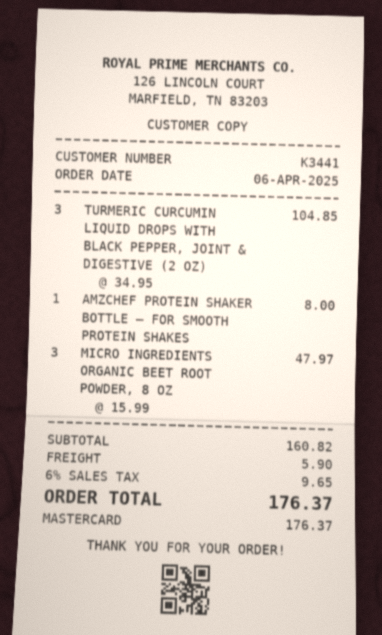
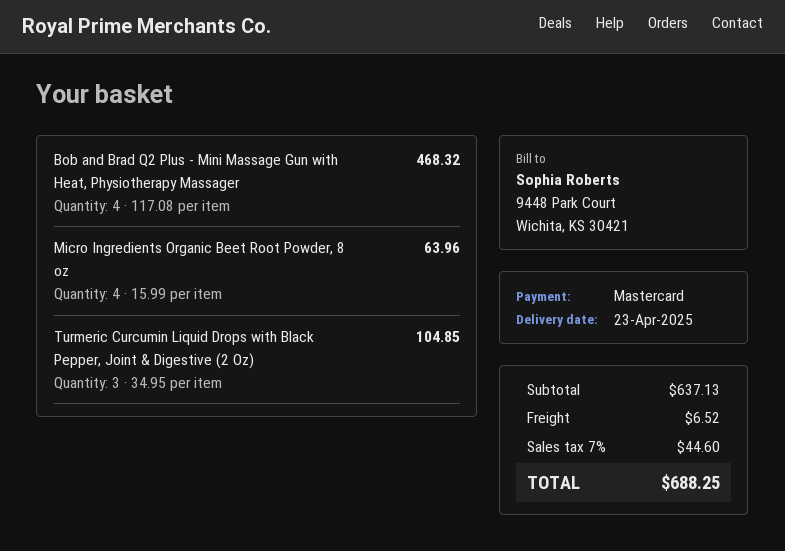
AMZCHEF PROTEIN SHAKER BOTTLE – FOR SMOOTH PROTEIN SHAKES: 1 x 8.00 = 8.00 -> none
MICRO INGREDIENTS ORGANIC BEET ROOT POWDER, 8 OZ: 3 x 15.99 = 47.97 -> 4 x 15.99 = 63.96
Bob and Brad Q2 Plus - Mini Massage Gun with Heat, Physiotherapy Massager: none -> 4 x 117.08 = 468.32
subtotal: 160.82 -> 637.13
shipping: 5.90 -> 6.52
tax: 6% = 9.65 -> 7% = 44.60
total: 176.37 -> 688.25

